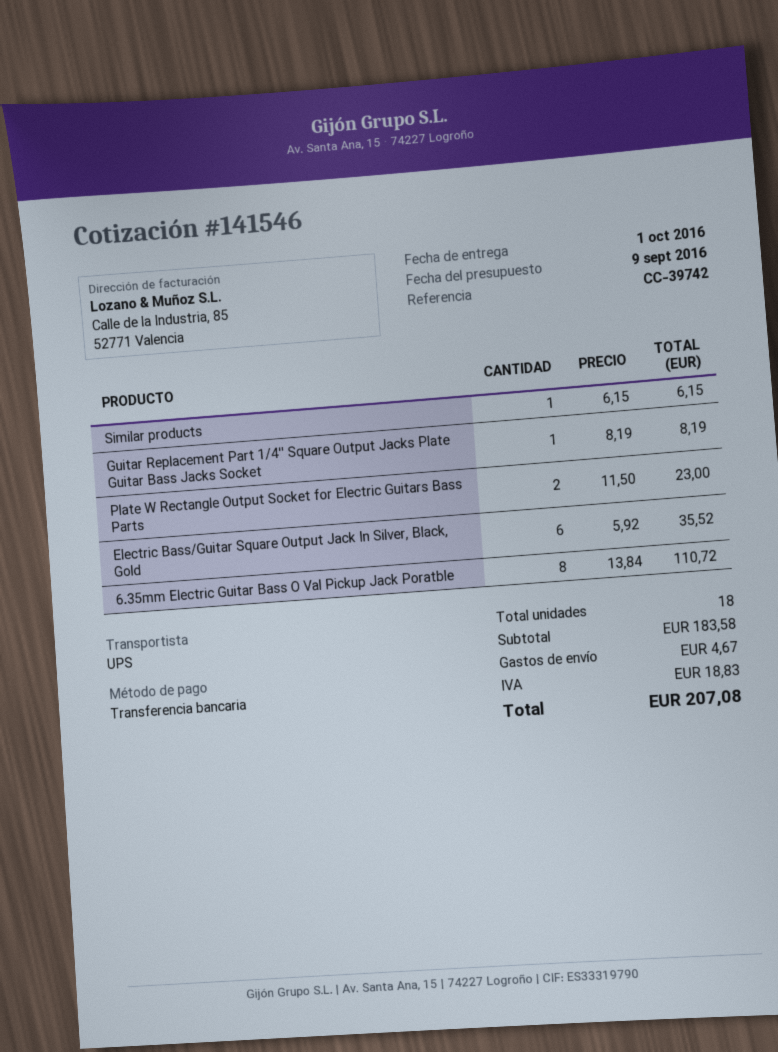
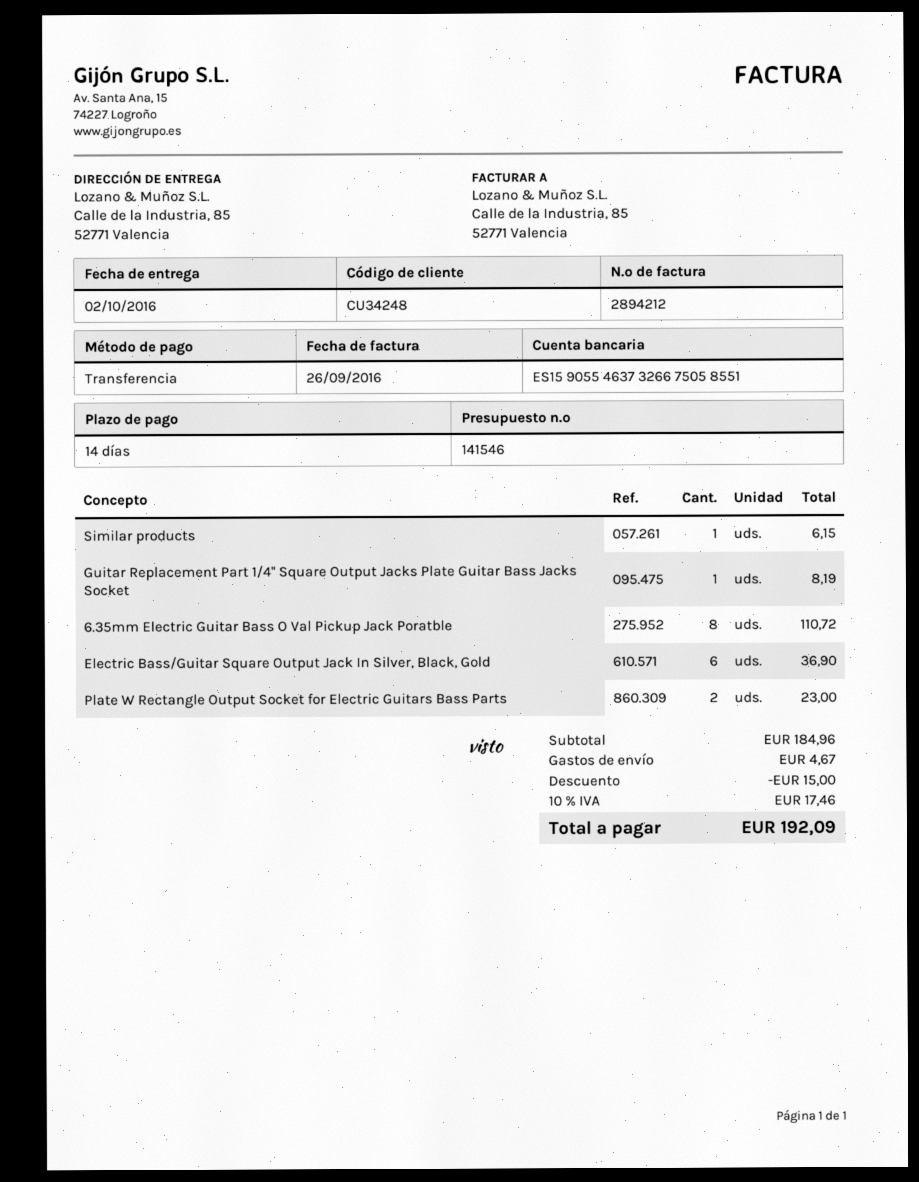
delivery date: 2016-10-01 -> 2016-10-02
Electric Bass/Guitar Square Output Jack In Silver, Black, Gold: 6 for 35.52 -> 6 for 36.90
subtotal: 183.58 -> 184.96
discount: none -> 15.00
tax: 18.83 -> 17.46
total: 207.08 -> 192.09

